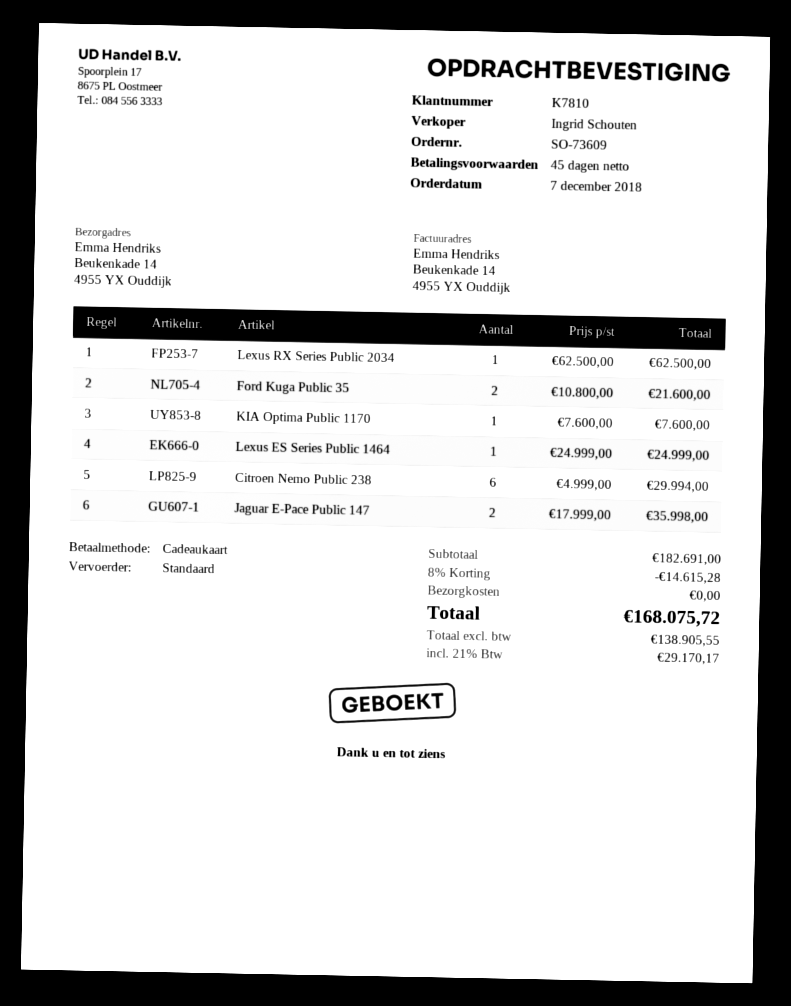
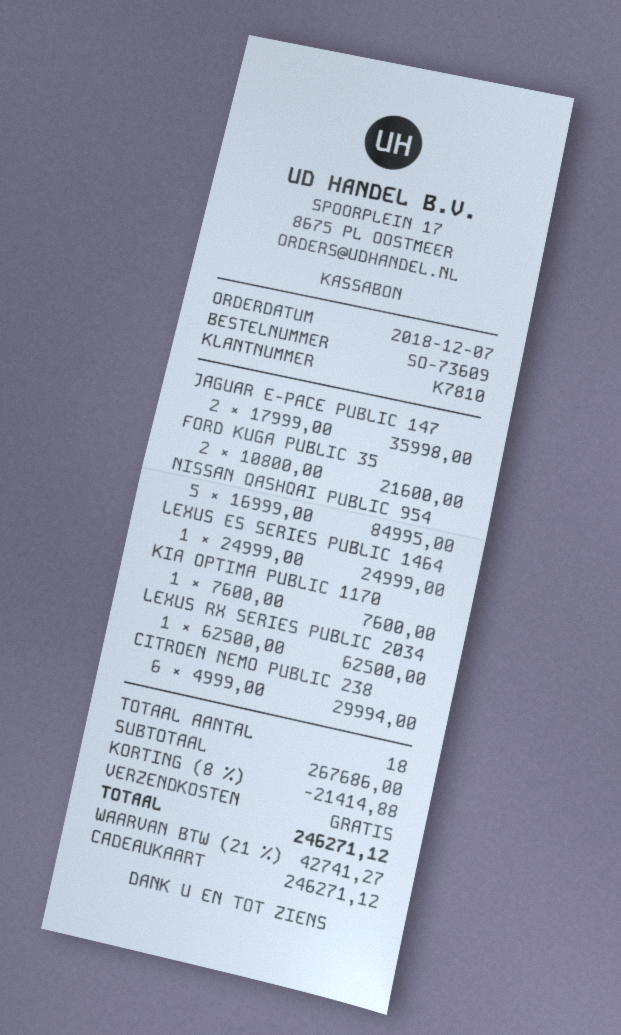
NISSAN QASHQAI PUBLIC 954: none -> 5 x 16999.00 = 84995.00
subtotal: 182691.00 -> 267686.00
discount: 8% = 14615.28 -> 8% = 21414.88
tax: 21% = 29170.17 -> 21% = 42741.27
total: 168075.72 -> 246271.12

